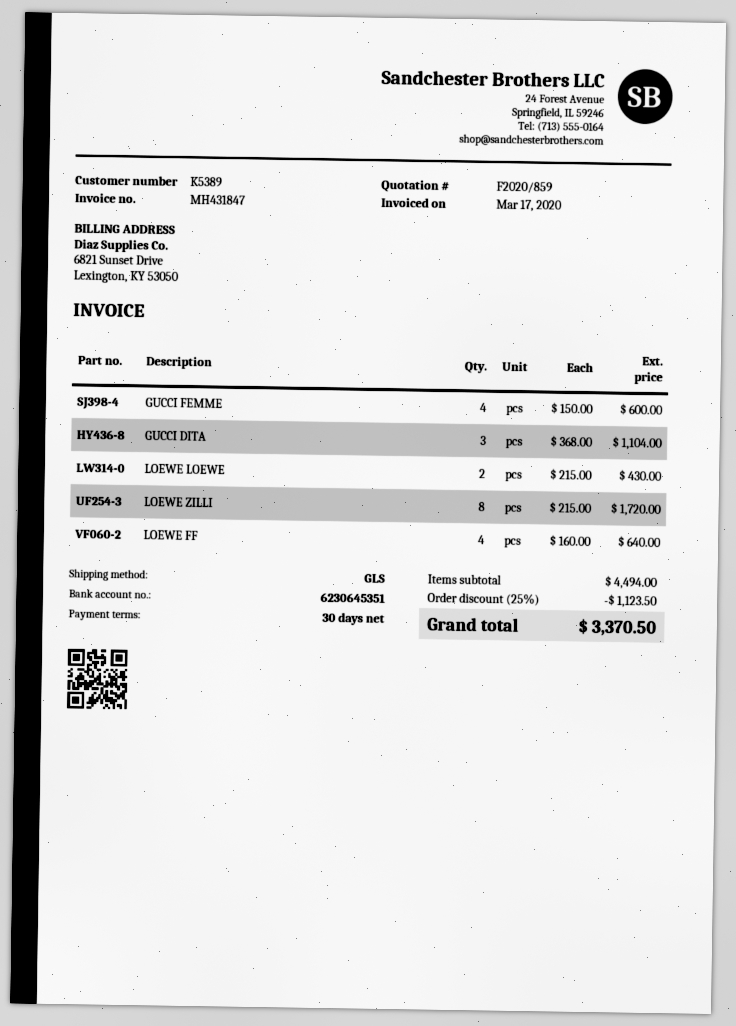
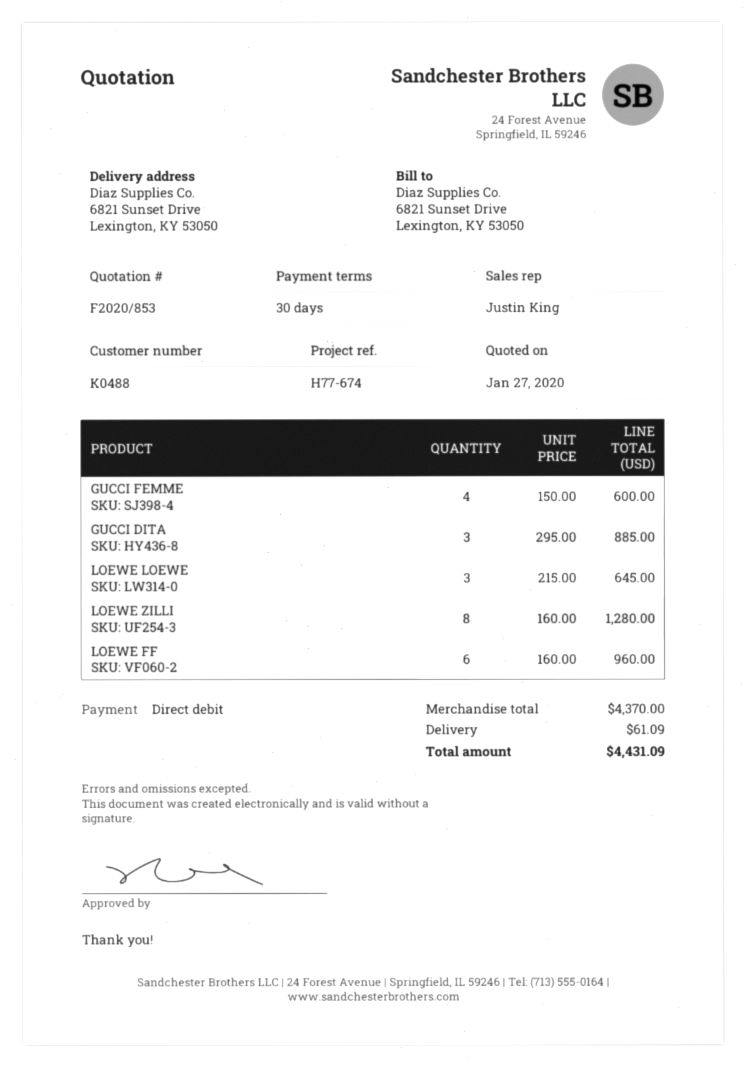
quote number: F2020/859 -> F2020/853
customer number: K5389 -> K0488
GUCCI DITA: 3 x 368.00 = 1104.00 -> 3 x 295.00 = 885.00
LOEWE LOEWE: 2 x 215.00 = 430.00 -> 3 x 215.00 = 645.00
LOEWE ZILLI: 8 x 215.00 = 1720.00 -> 8 x 160.00 = 1280.00
LOEWE FF: 4 x 160.00 = 640.00 -> 6 x 160.00 = 960.00
subtotal: 4494.00 -> 4370.00
discount: 25% = 1123.50 -> none
shipping: none -> 61.09
total: 3370.50 -> 4431.09

